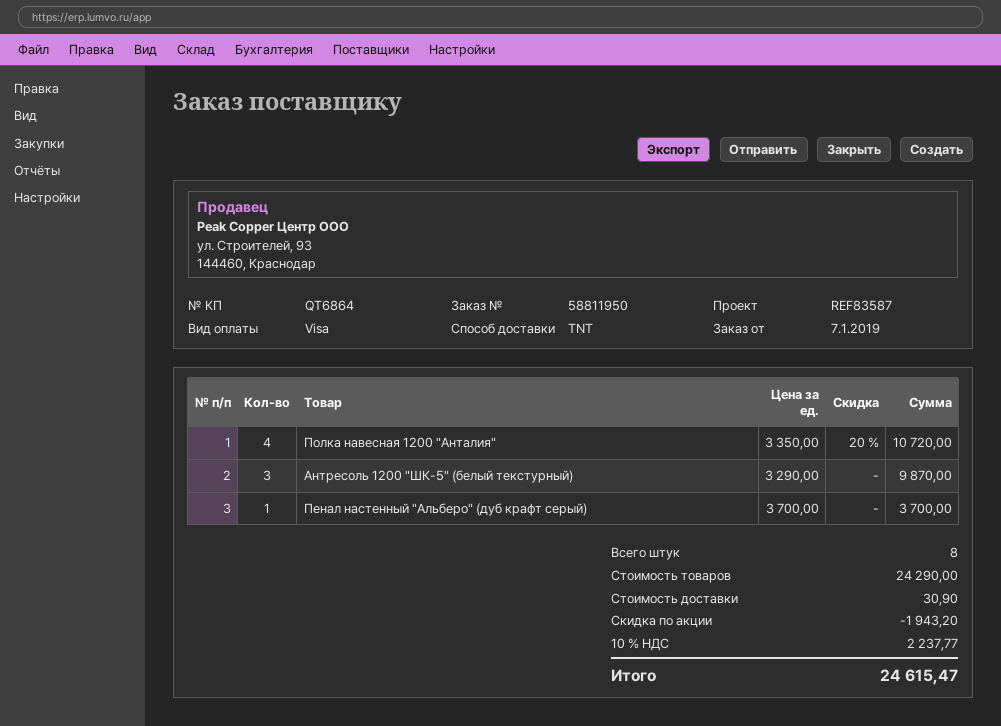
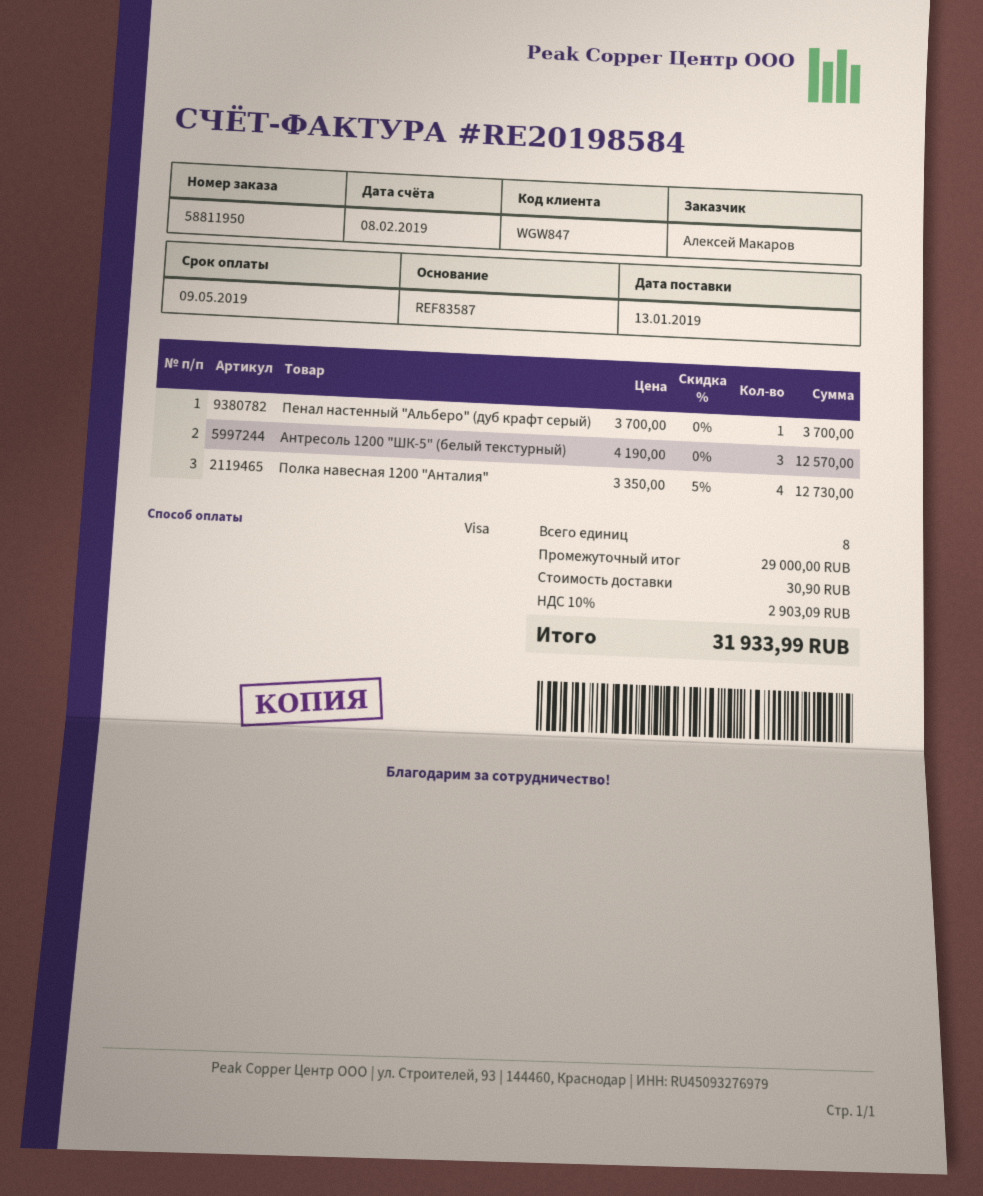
Полка навесная 1200 "Анталия": 4 x 3350.00 - 20% = 10720.00 -> 4 x 3350.00 - 5% = 12730.00
Антресоль 1200 "ШК-5" (белый текстурный): 3 x 3290.00 = 9870.00 -> 3 x 4190.00 = 12570.00
subtotal: 24290.00 -> 29000.00
discount: 1943.20 -> none
tax: 10% = 2237.77 -> 10% = 2903.09
total: 24615.47 -> 31933.99

